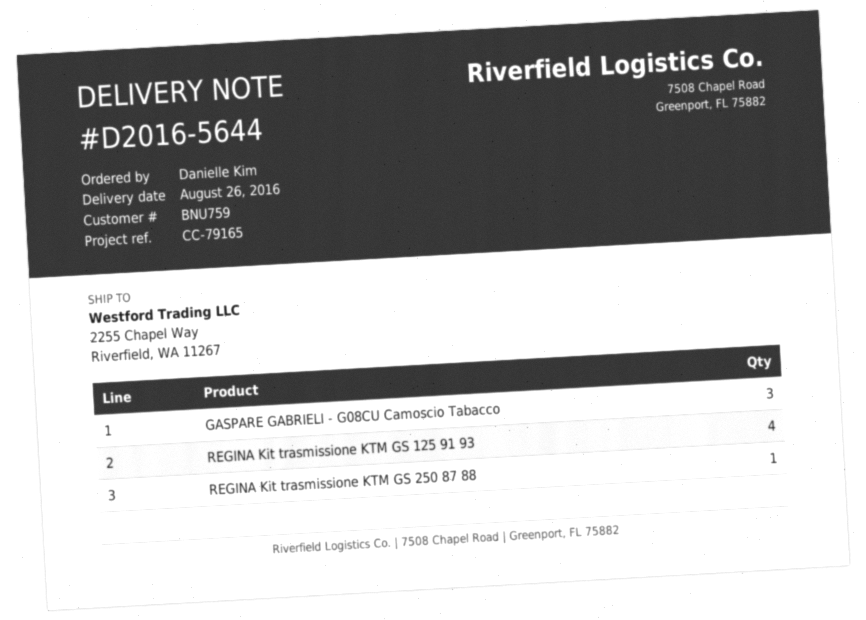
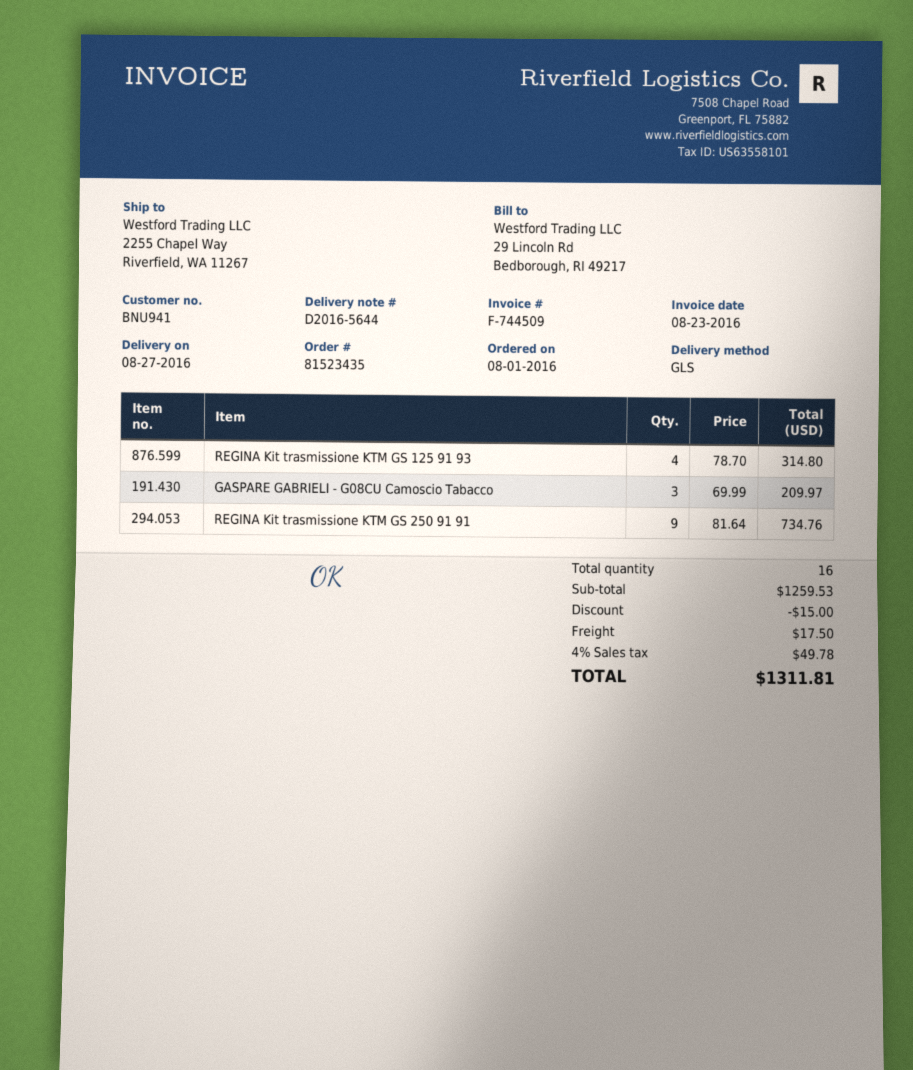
delivery date: 2016-08-26 -> 2016-08-27
customer number: BNU759 -> BNU941
REGINA Kit trasmissione KTM GS 250 87 88: 1 -> none
REGINA Kit trasmissione KTM GS 250 91 91: none -> 9

